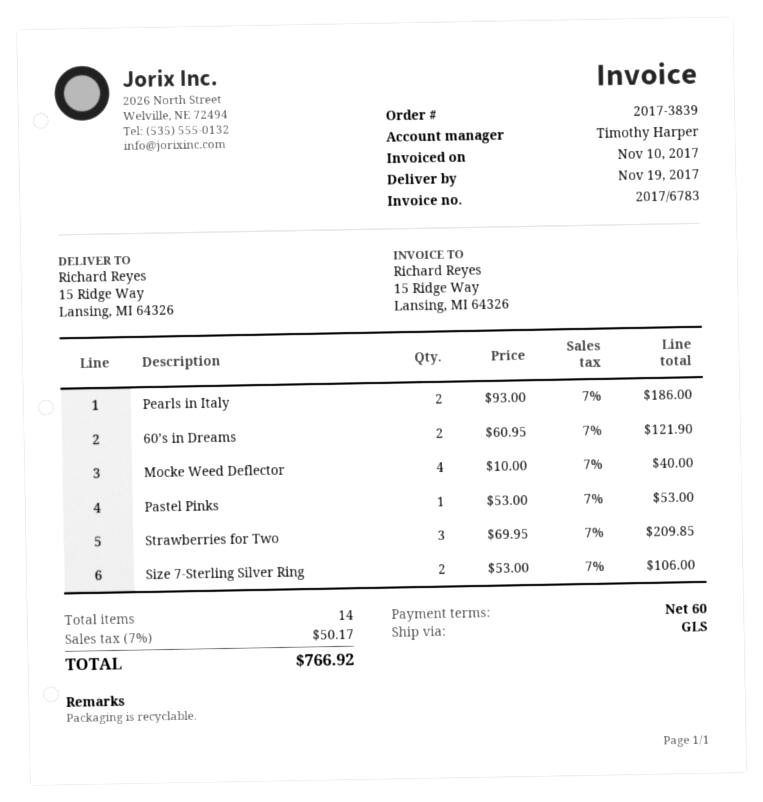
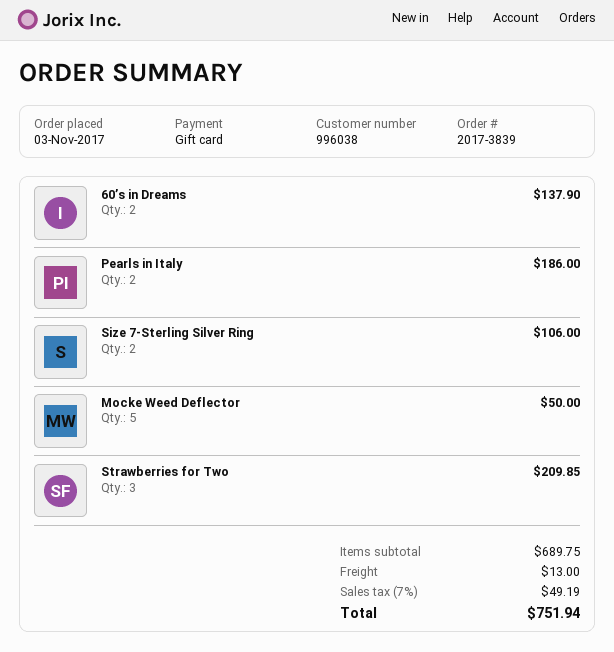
60’s in Dreams: 2 for 121.90 -> 2 for 137.90
Mocke Weed Deflector: 4 for 40.00 -> 5 for 50.00
Pastel Pinks: 1 for 53.00 -> none
shipping: none -> 13.00
tax: 7% = 50.17 -> 7% = 49.19
total: 766.92 -> 751.94

